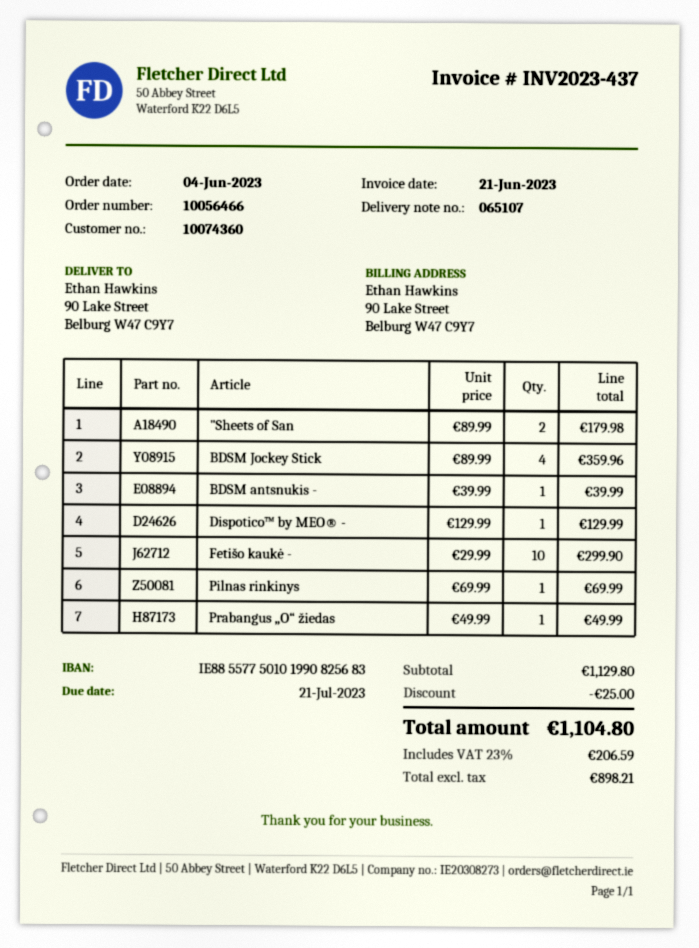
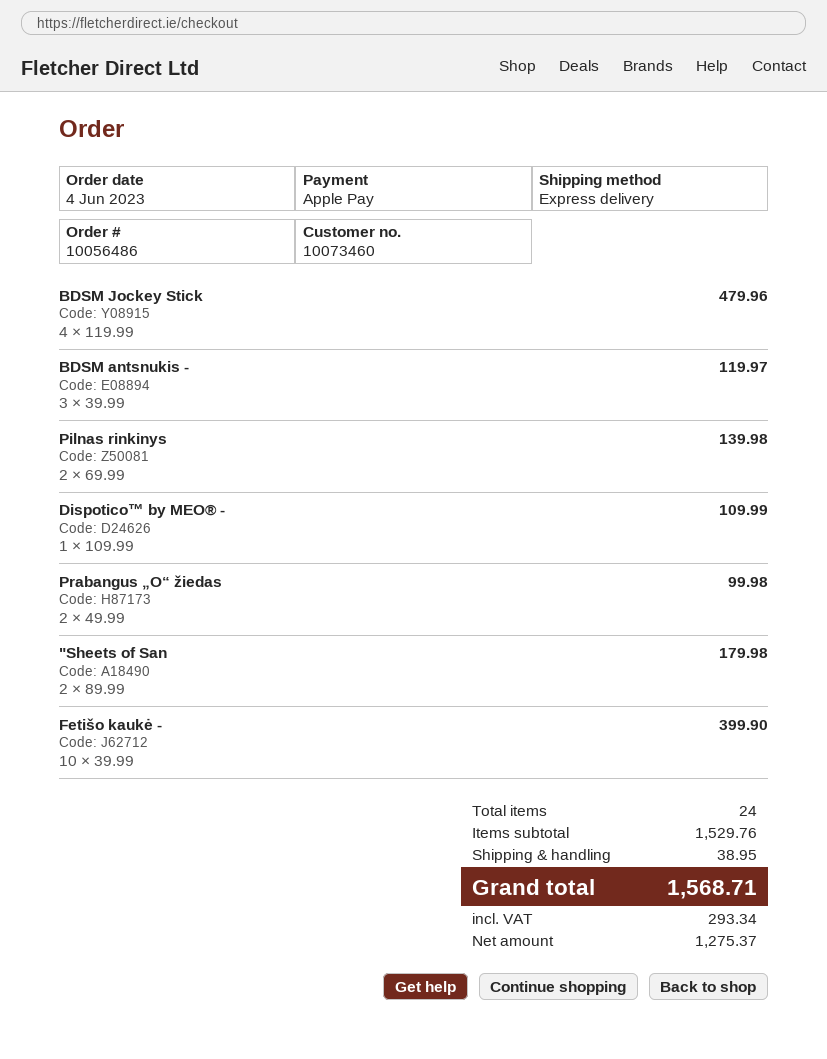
order number: 10056466 -> 10056486
customer number: 10074360 -> 10073460
BDSM Jockey Stick: 4 x 89.99 = 359.96 -> 4 x 119.99 = 479.96
BDSM antsnukis -: 1 x 39.99 = 39.99 -> 3 x 39.99 = 119.97
Dispotico™ by MEO® -: 1 x 129.99 = 129.99 -> 1 x 109.99 = 109.99
Fetišo kaukė -: 10 x 29.99 = 299.90 -> 10 x 39.99 = 399.90
Pilnas rinkinys: 1 x 69.99 = 69.99 -> 2 x 69.99 = 139.98
Prabangus „O“ žiedas: 1 x 49.99 = 49.99 -> 2 x 49.99 = 99.98
subtotal: 1129.80 -> 1529.76
discount: 25.00 -> none
shipping: none -> 38.95
net: 898.21 -> 1275.37
tax: 206.59 -> 293.34
total: 1104.80 -> 1568.71

